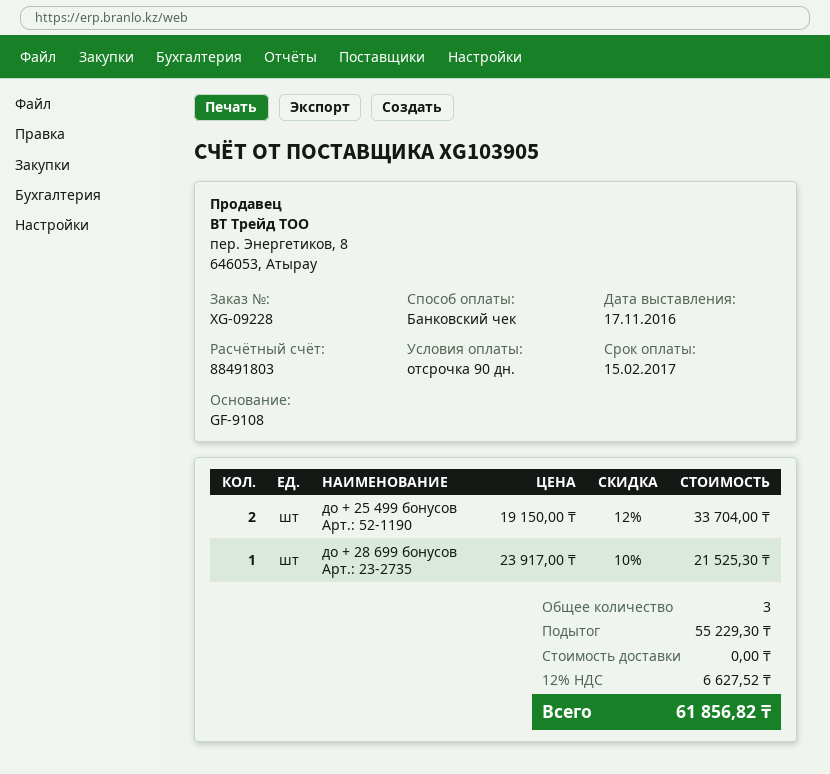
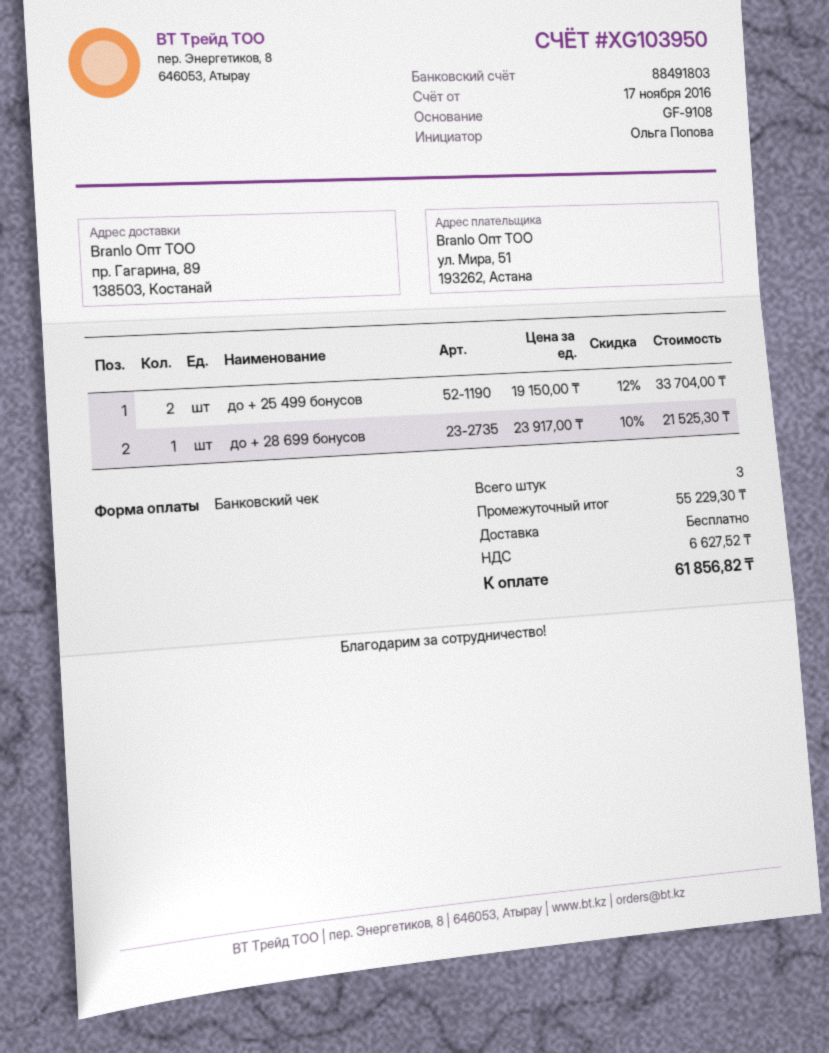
invoice number: XG103905 -> XG103950

